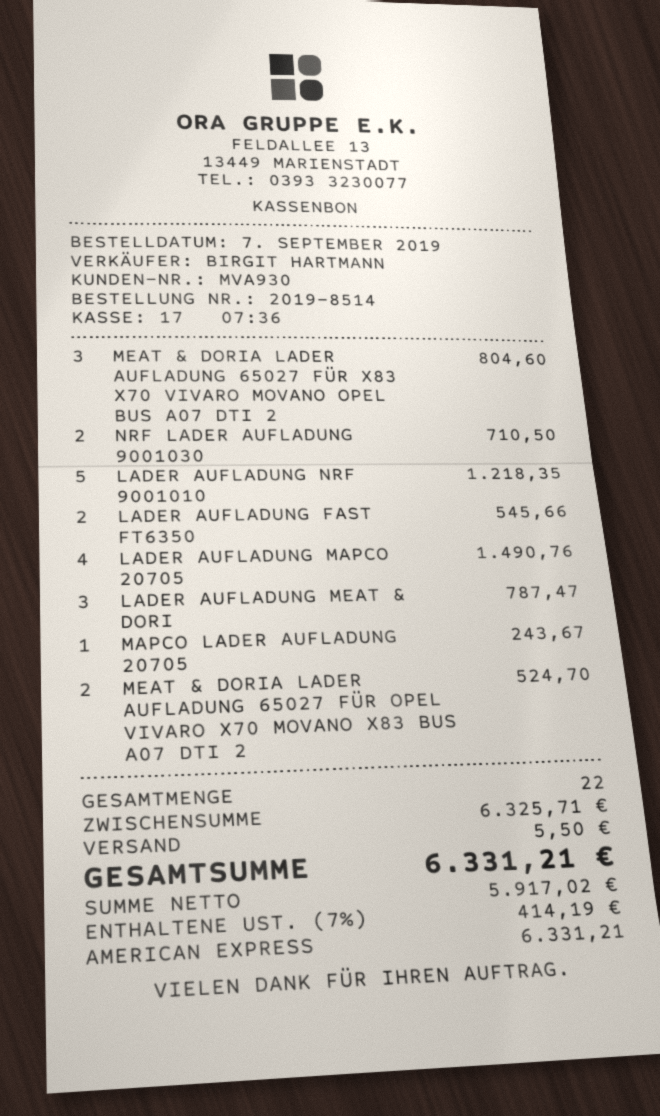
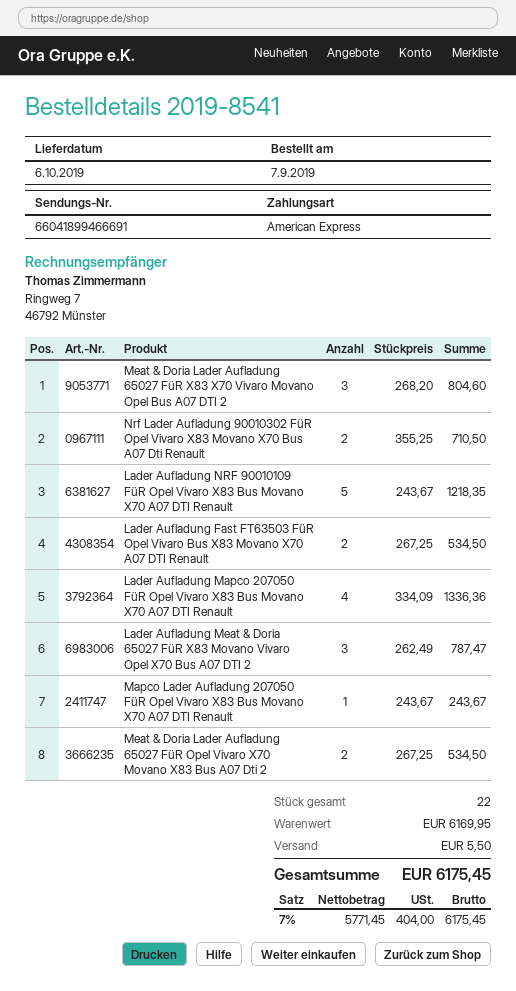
order number: 2019-8514 -> 2019-8541
LADER AUFLADUNG FAST FT6350: 2 for 545.66 -> 2 for 534.50
LADER AUFLADUNG MAPCO 20705: 4 for 1490.76 -> 4 for 1336.36
MEAT & DORIA LADER AUFLADUNG 65027 FÜR OPEL VIVARO X70 MOVANO X83 BUS A07 DTI 2: 2 for 524.70 -> 2 for 534.50
subtotal: 6325.71 -> 6169.95
net: 5917.02 -> 5771.45
tax: 7% = 414.19 -> 7% = 404.00
total: 6331.21 -> 6175.45

